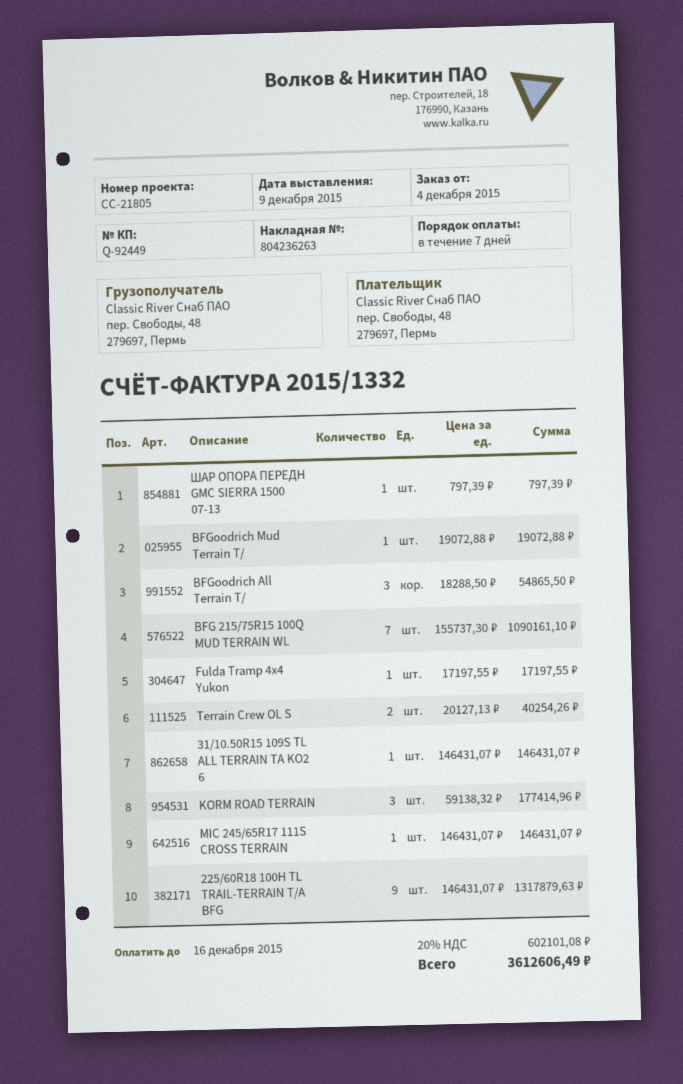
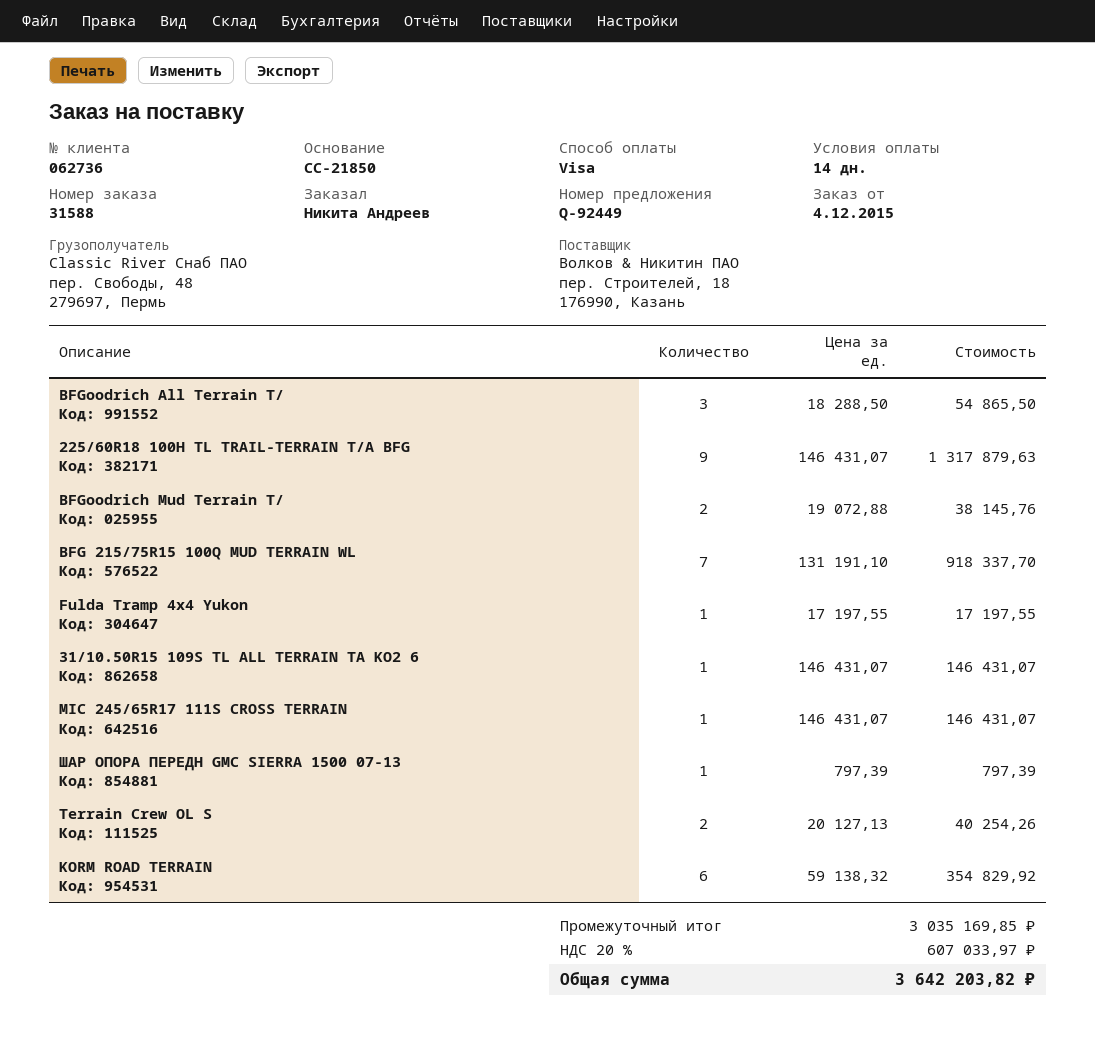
payment terms: 7 days -> 14 days
reference: CC-21805 -> CC-21850
BFGoodrich Mud Terrain T/: 1 x 19072.88 = 19072.88 -> 2 x 19072.88 = 38145.76
BFG 215/75R15 100Q MUD TERRAIN WL: 7 x 155737.30 = 1090161.10 -> 7 x 131191.10 = 918337.70
KORM ROAD TERRAIN: 3 x 59138.32 = 177414.96 -> 6 x 59138.32 = 354829.92
tax: 20% = 602101.08 -> 20% = 607033.97
total: 3612606.49 -> 3642203.82

